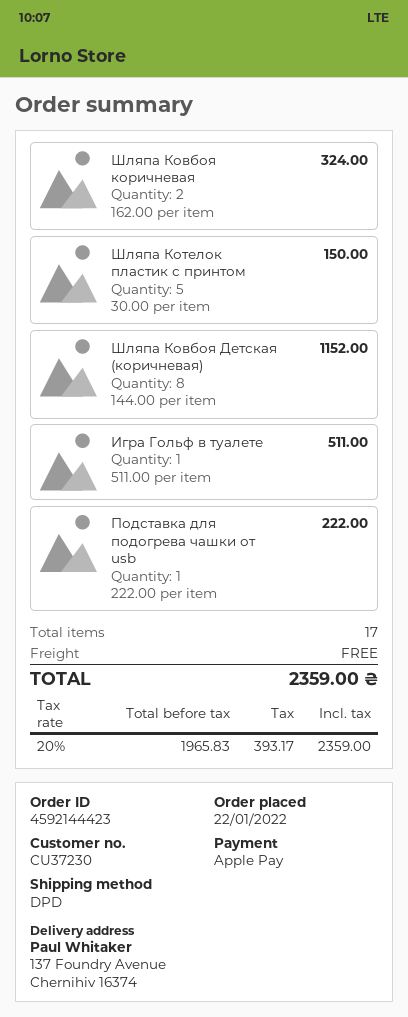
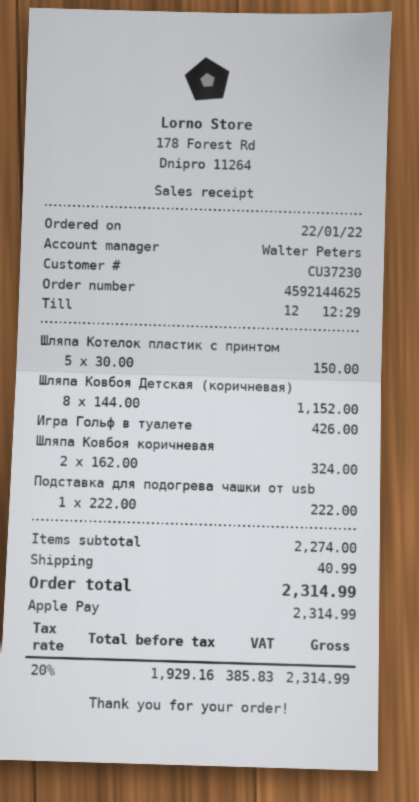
order number: 4592144423 -> 4592144625
Игра Гольф в туалете: 1 x 511.00 = 511.00 -> 1 x 426.00 = 426.00
shipping: 0.00 -> 40.99
net: 1965.83 -> 1929.16
tax: 20% = 393.17 -> 20% = 385.83
total: 2359.00 -> 2314.99

